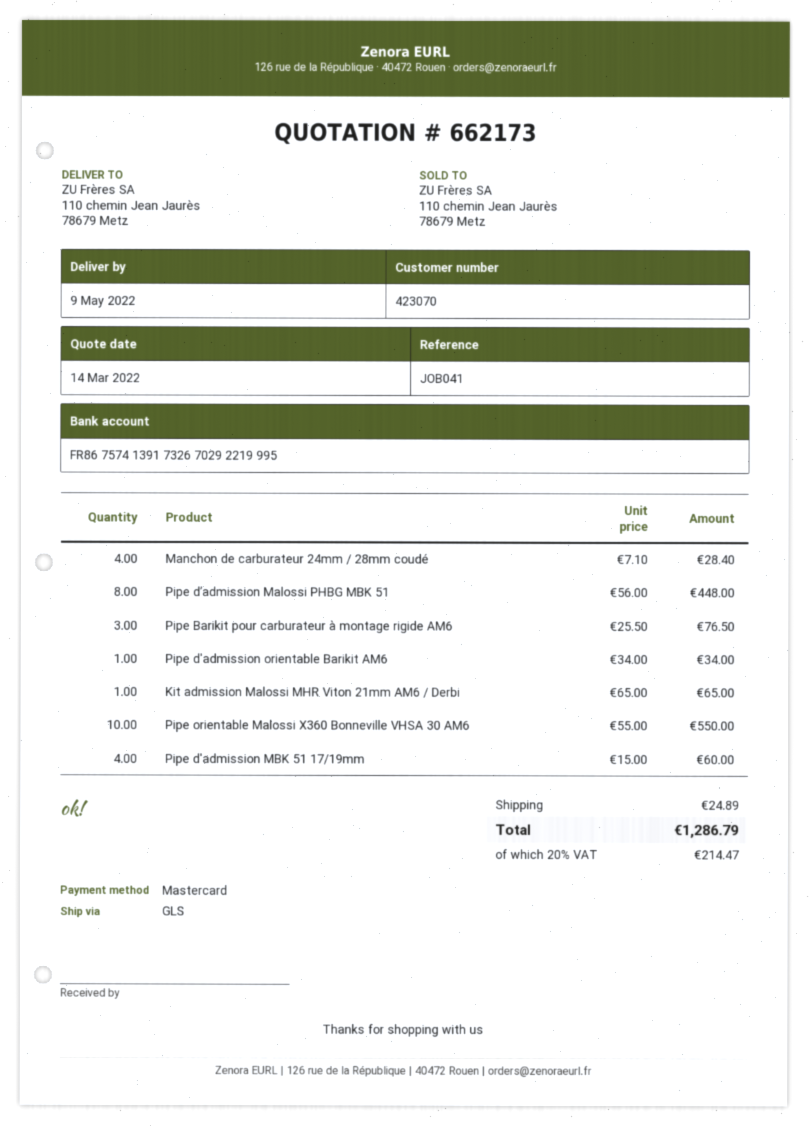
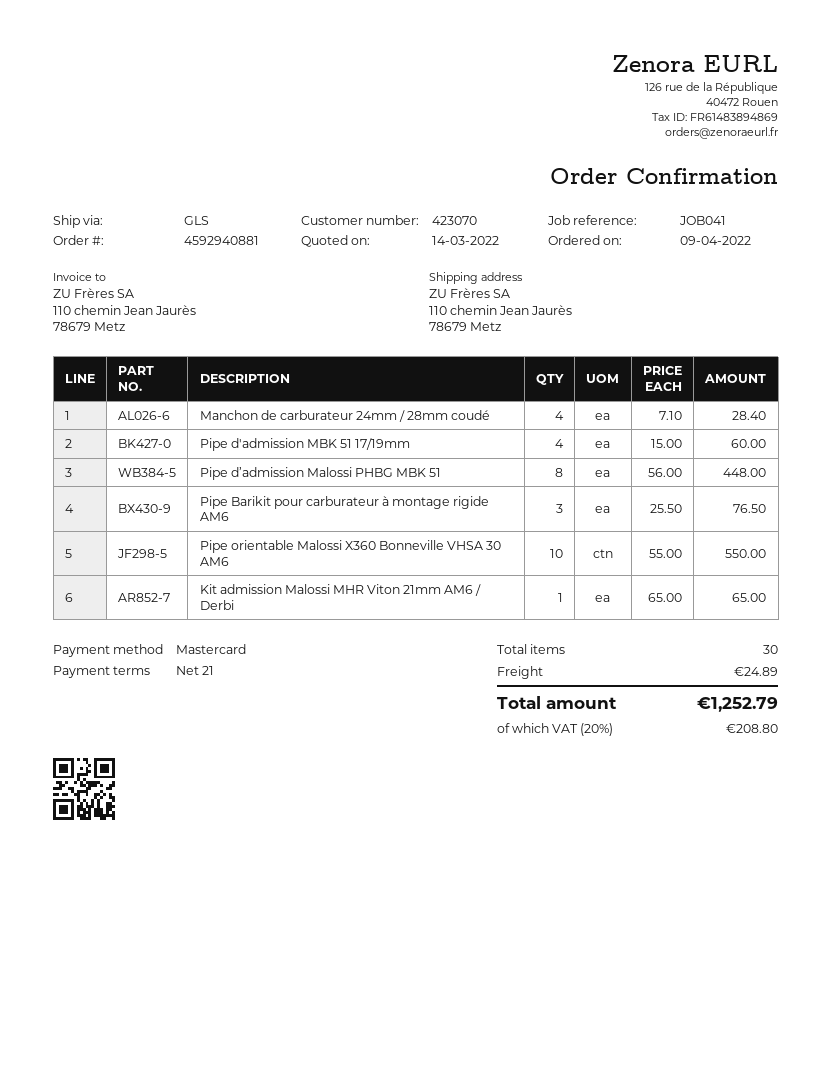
Pipe d'admission orientable Barikit AM6: 1 x 34.00 = 34.00 -> none
tax: 20% = 214.47 -> 20% = 208.80
total: 1286.79 -> 1252.79

